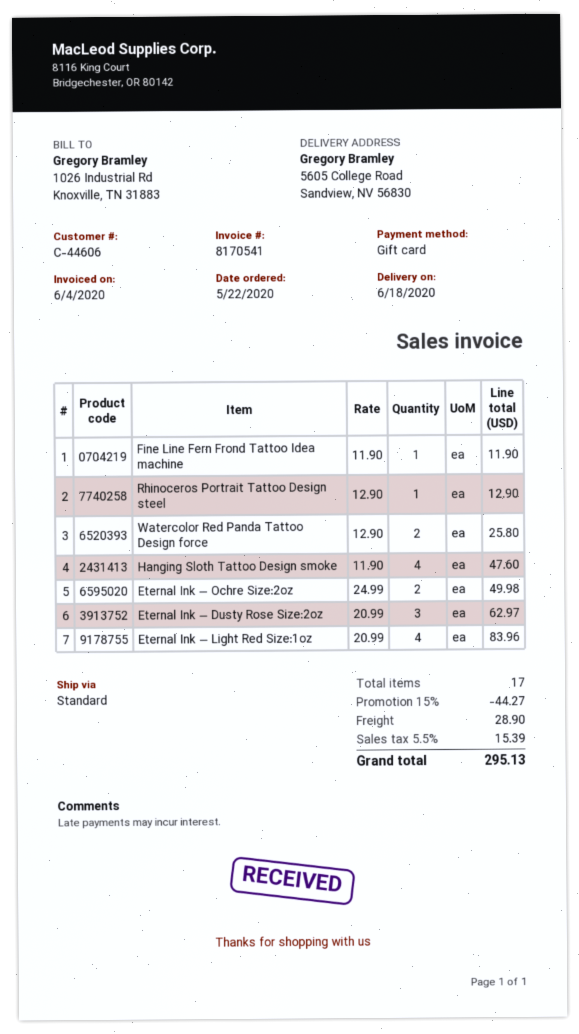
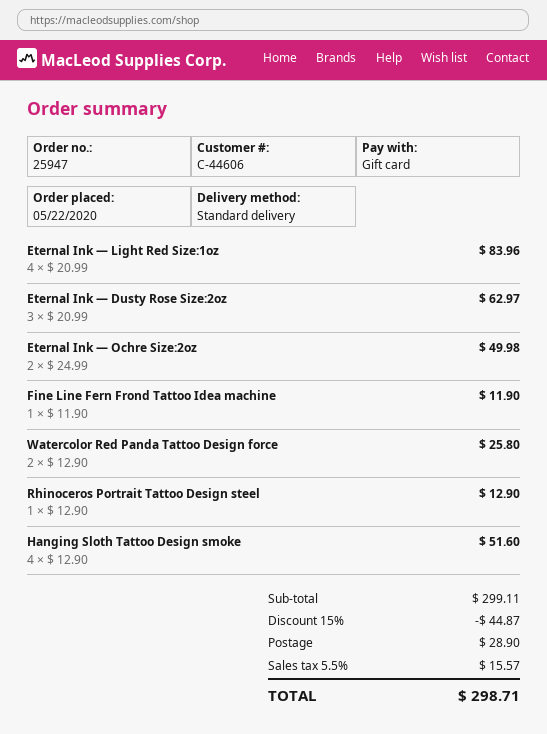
Hanging Sloth Tattoo Design smoke: 4 x 11.90 = 47.60 -> 4 x 12.90 = 51.60
discount: 15% = 44.27 -> 15% = 44.87
tax: 5.5% = 15.39 -> 5.5% = 15.57
total: 295.13 -> 298.71

